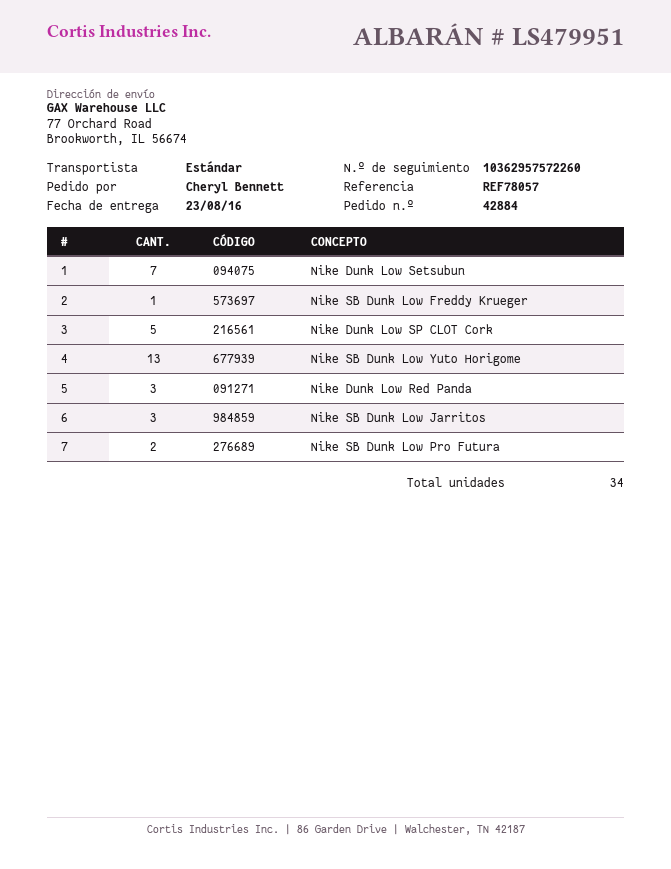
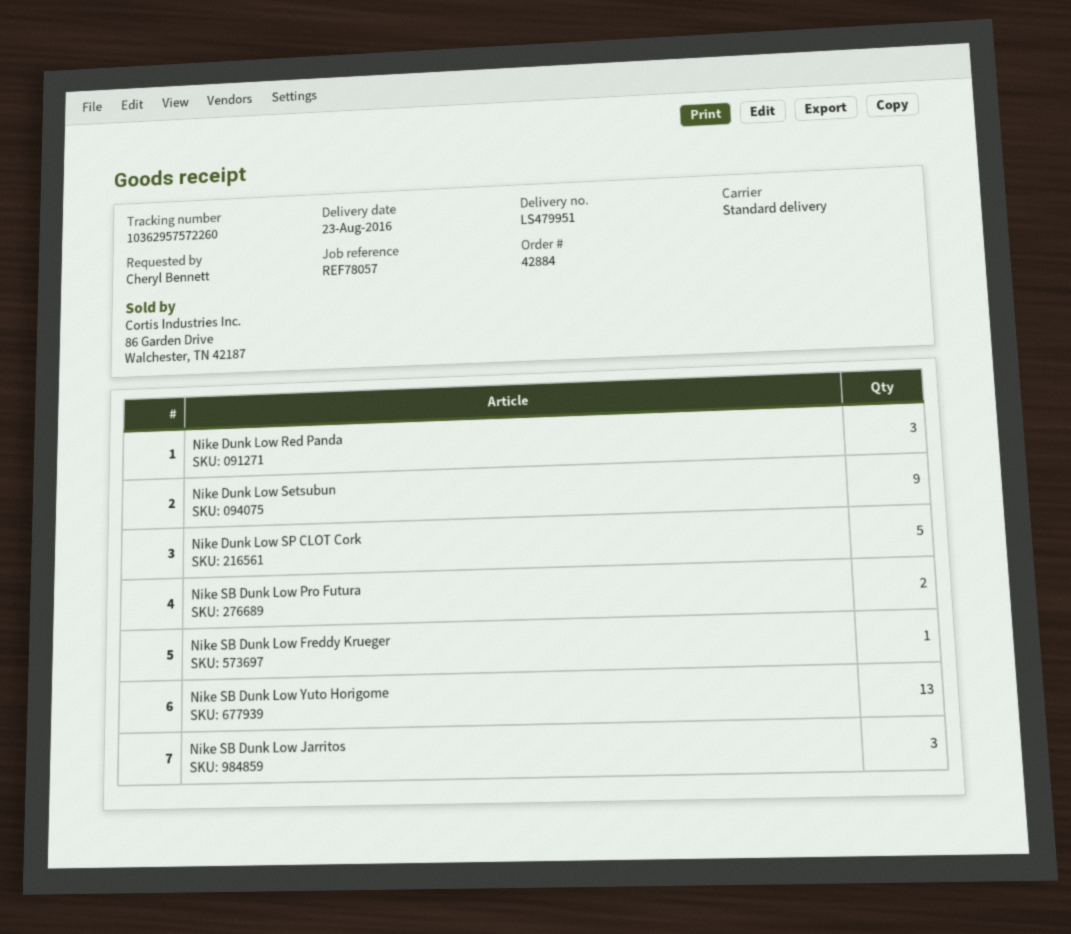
Nike Dunk Low Setsubun: 7 -> 9

